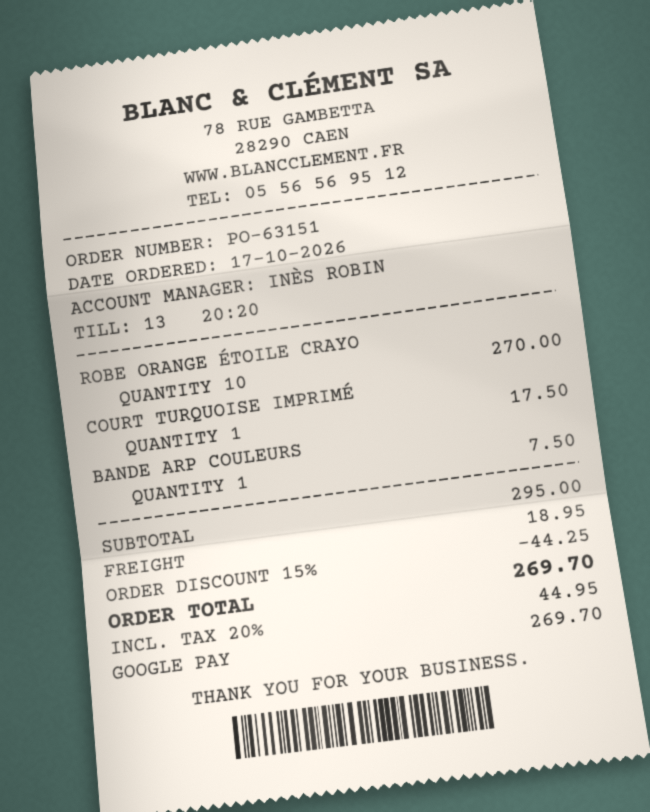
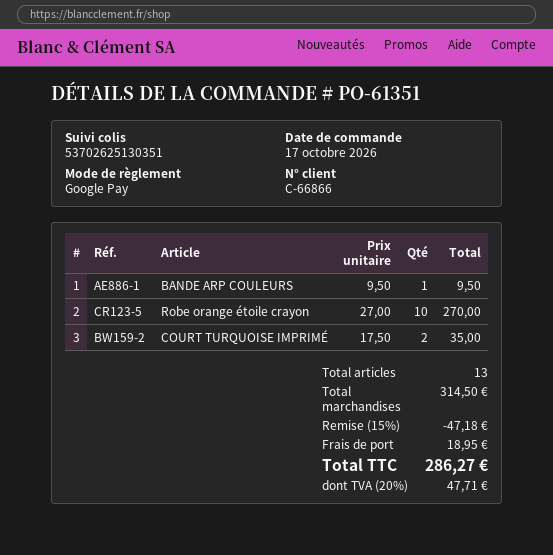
order number: PO-63151 -> PO-61351
COURT TURQUOISE IMPRIMÉ: 1 for 17.50 -> 2 for 35.00
BANDE ARP COULEURS: 1 for 7.50 -> 1 for 9.50
subtotal: 295.00 -> 314.50
discount: 15% = 44.25 -> 15% = 47.18
tax: 20% = 44.95 -> 20% = 47.71
total: 269.70 -> 286.27

